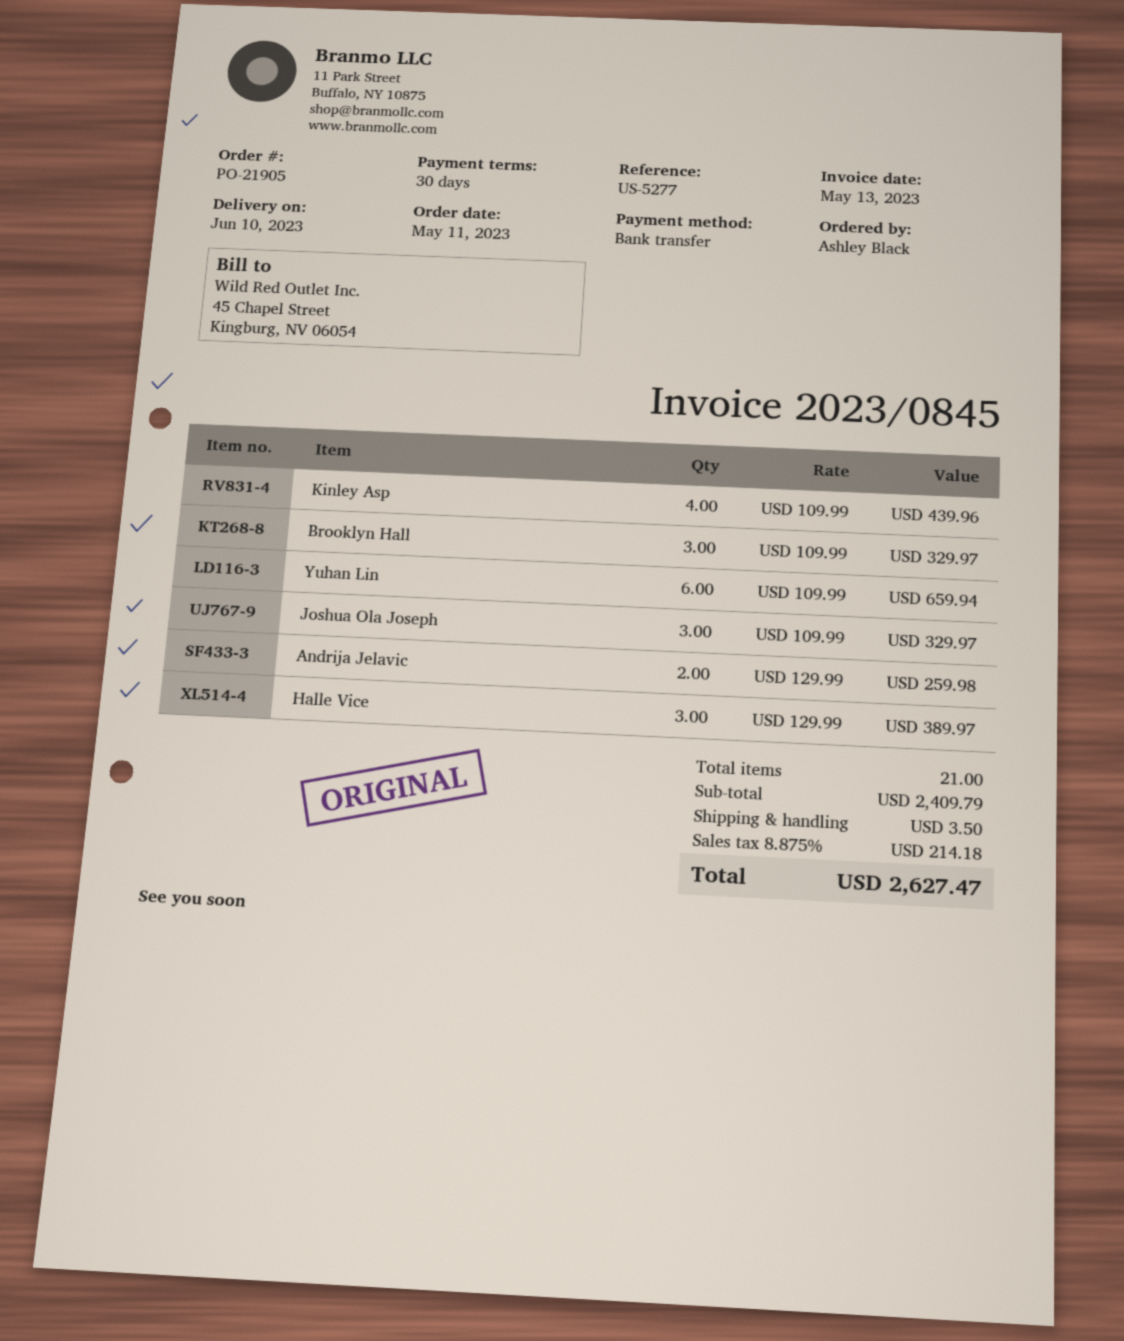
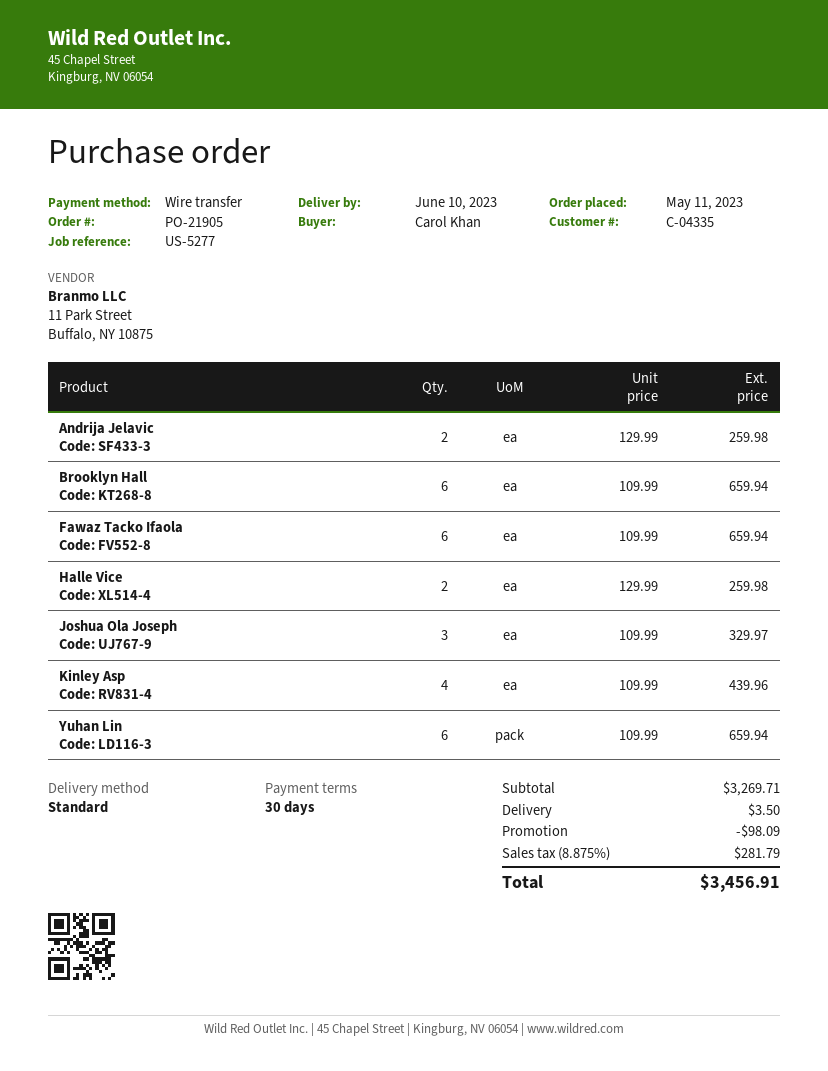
ordered by: Ashley Black -> Carol Khan
Brooklyn Hall: 3 x 109.99 = 329.97 -> 6 x 109.99 = 659.94
Halle Vice: 3 x 129.99 = 389.97 -> 2 x 129.99 = 259.98
Fawaz Tacko Ifaola: none -> 6 x 109.99 = 659.94
subtotal: 2409.79 -> 3269.71
discount: none -> 98.09
tax: 8.875% = 214.18 -> 8.875% = 281.79
total: 2627.47 -> 3456.91

